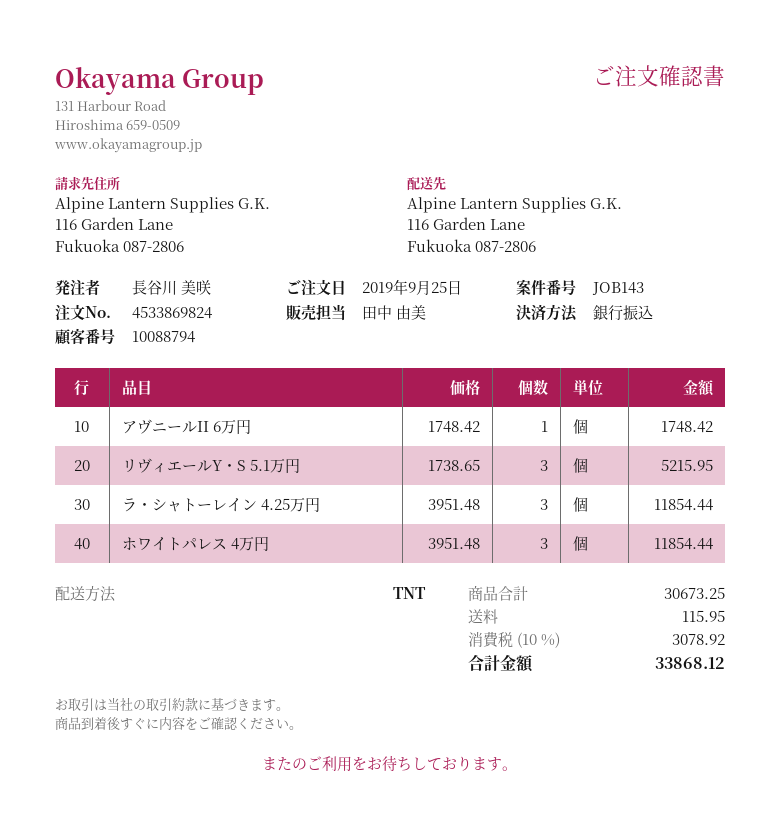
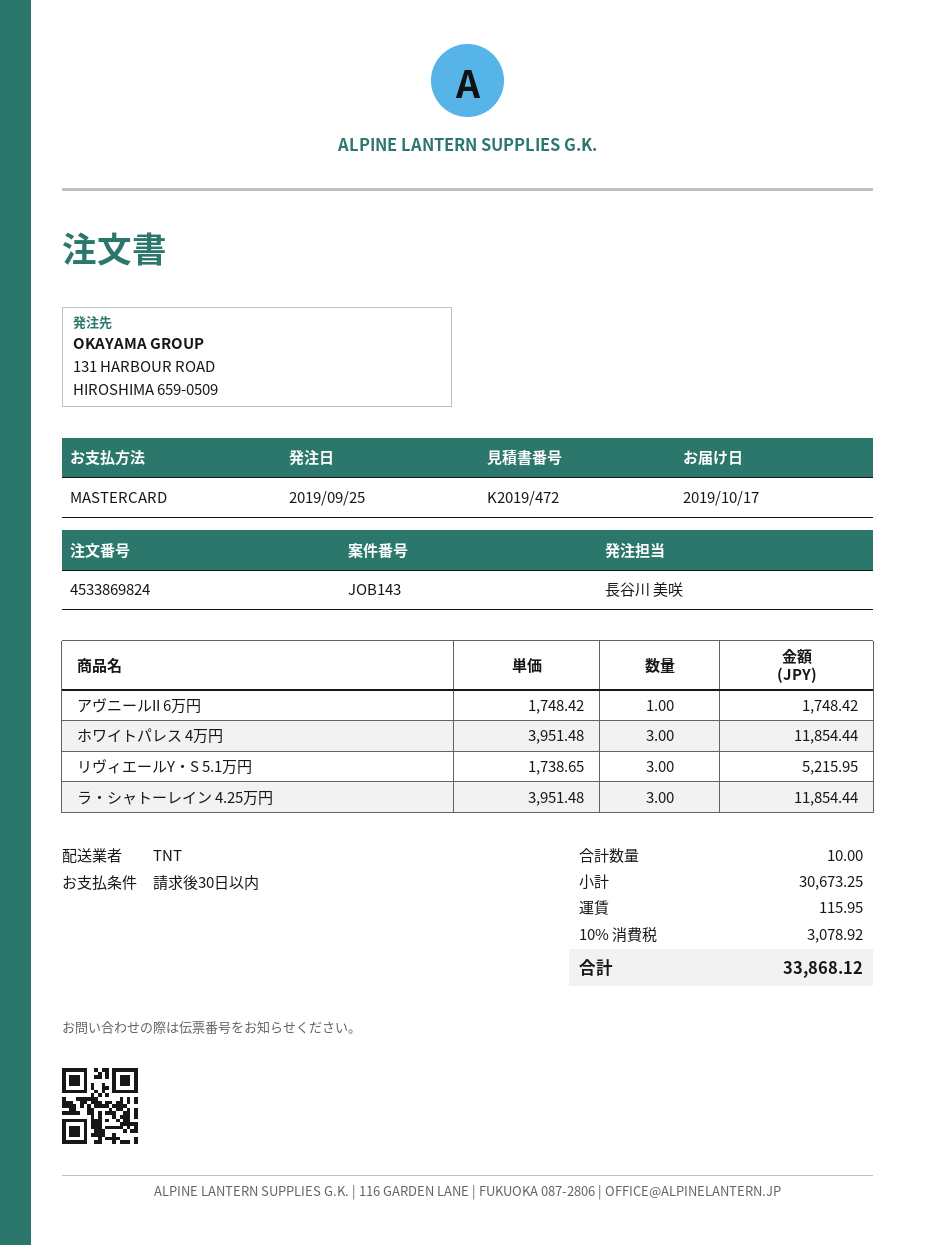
payment method: bank transfer -> Mastercard

